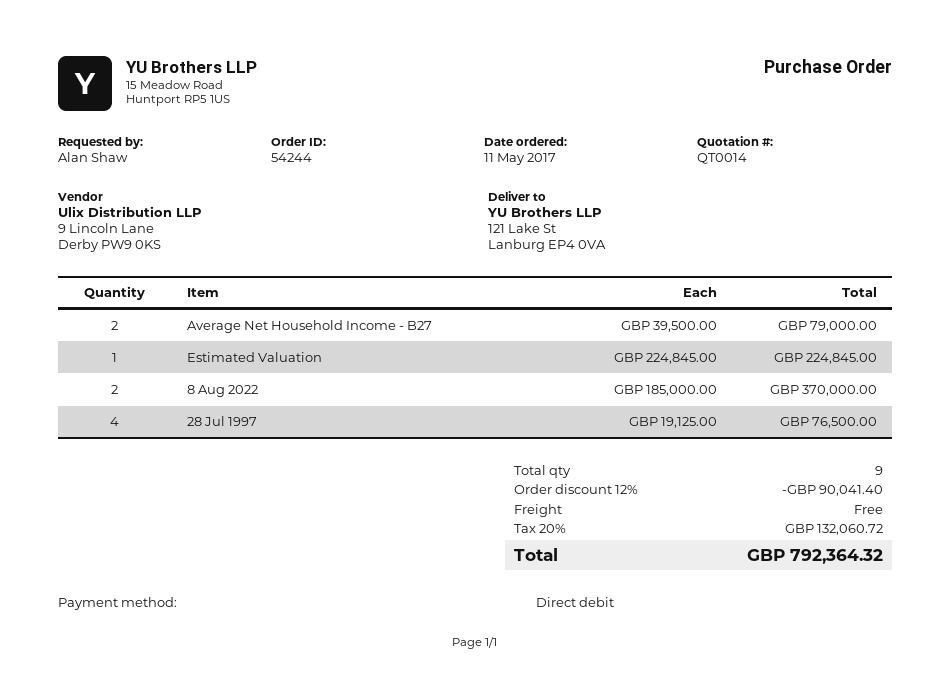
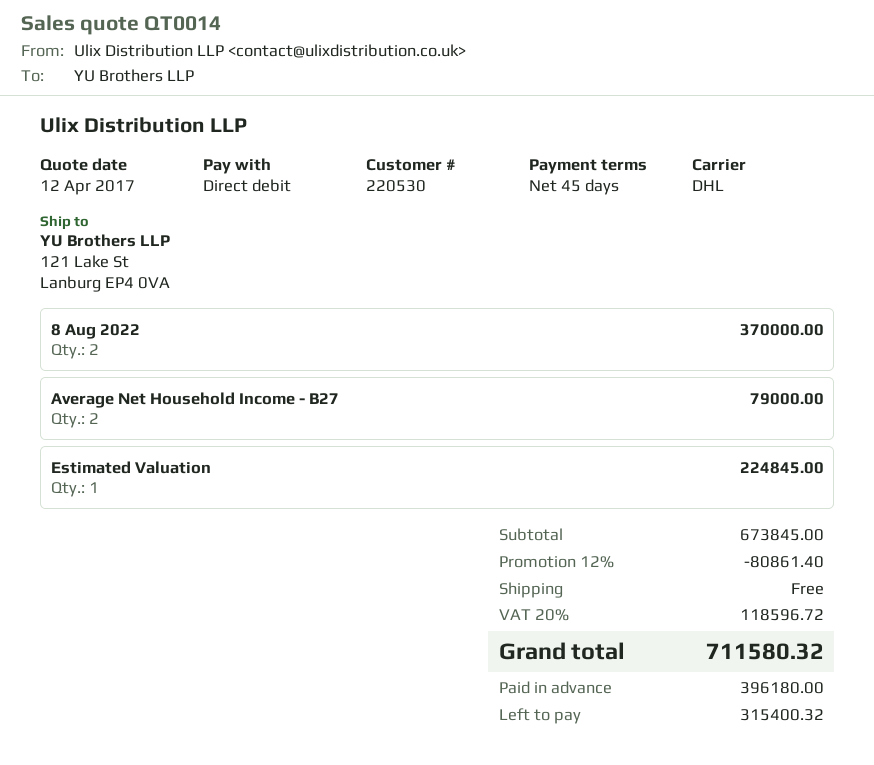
28 Jul 1997: 4 for 76500.00 -> none
discount: 12% = 90041.40 -> 12% = 80861.40
tax: 20% = 132060.72 -> 20% = 118596.72
total: 792364.32 -> 711580.32

